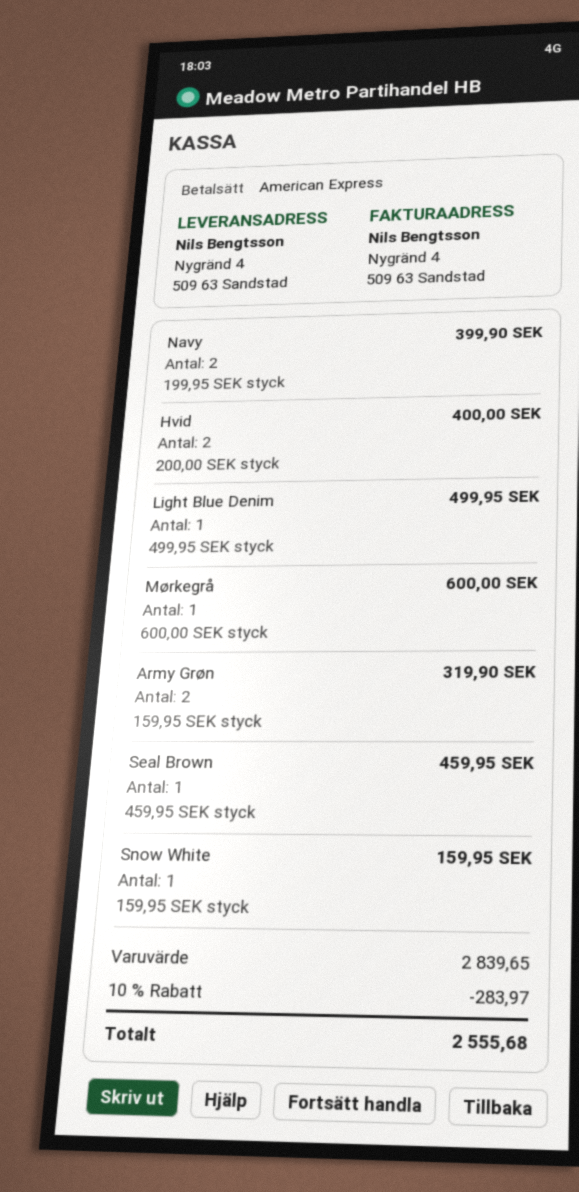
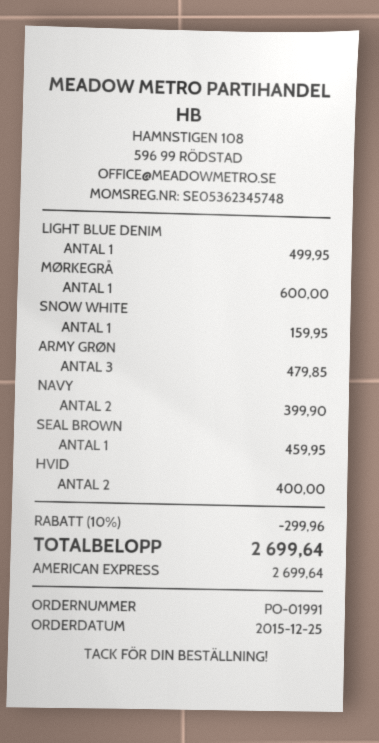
Army Grøn: 2 for 319.90 -> 3 for 479.85
discount: 10% = 283.97 -> 10% = 299.96
total: 2555.68 -> 2699.64

